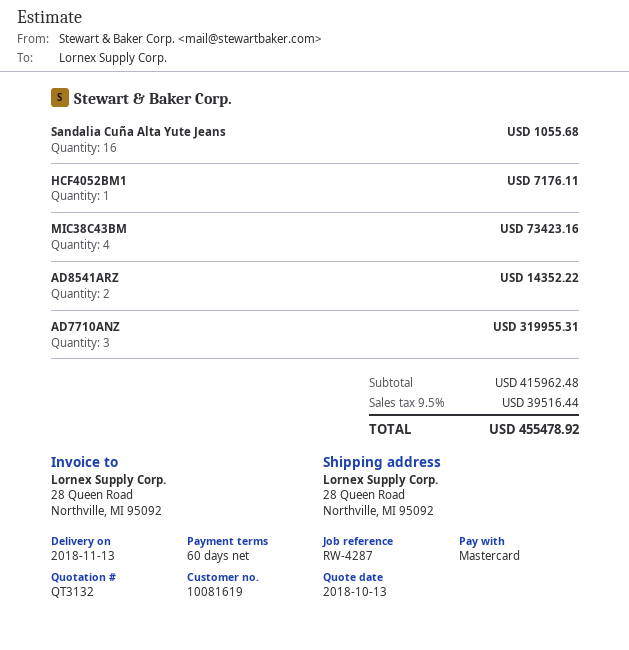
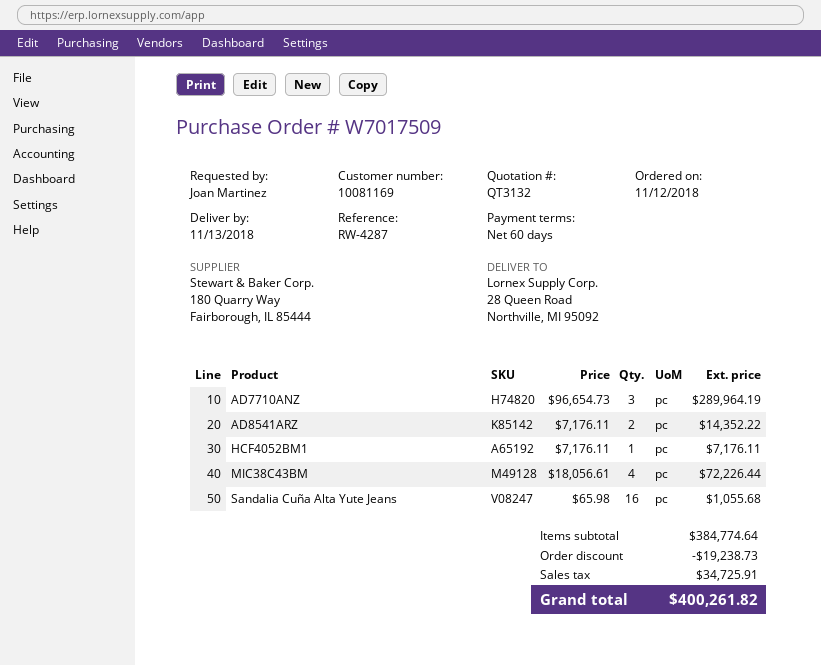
customer number: 10081619 -> 10081169
MIC38C43BM: 4 for 73423.16 -> 4 for 72226.44
AD7710ANZ: 3 for 319955.31 -> 3 for 289964.19
subtotal: 415962.48 -> 384774.64
discount: none -> 19238.73
tax: 39516.44 -> 34725.91
total: 455478.92 -> 400261.82

